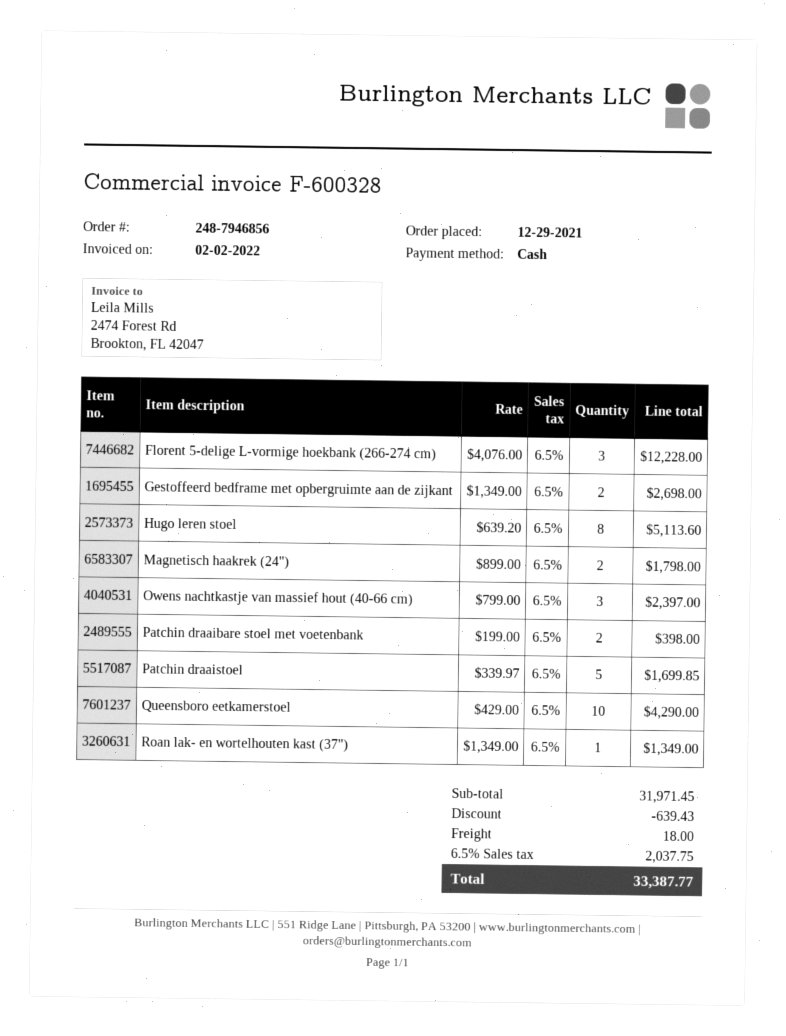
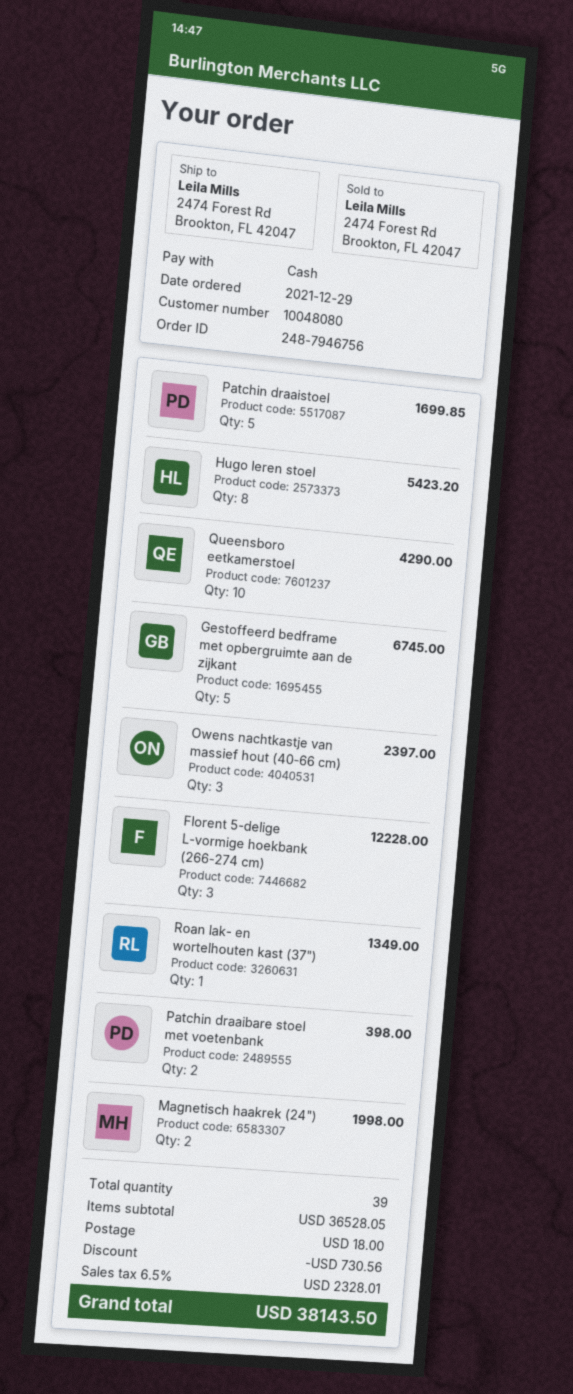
order number: 248-7946856 -> 248-7946756
Gestoffeerd bedframe met opbergruimte aan de zijkant: 2 for 2698.00 -> 5 for 6745.00
Hugo leren stoel: 8 for 5113.60 -> 8 for 5423.20
Magnetisch haakrek (24"): 2 for 1798.00 -> 2 for 1998.00
subtotal: 31971.45 -> 36528.05
discount: 639.43 -> 730.56
tax: 6.5% = 2037.75 -> 6.5% = 2328.01
total: 33387.77 -> 38143.50

